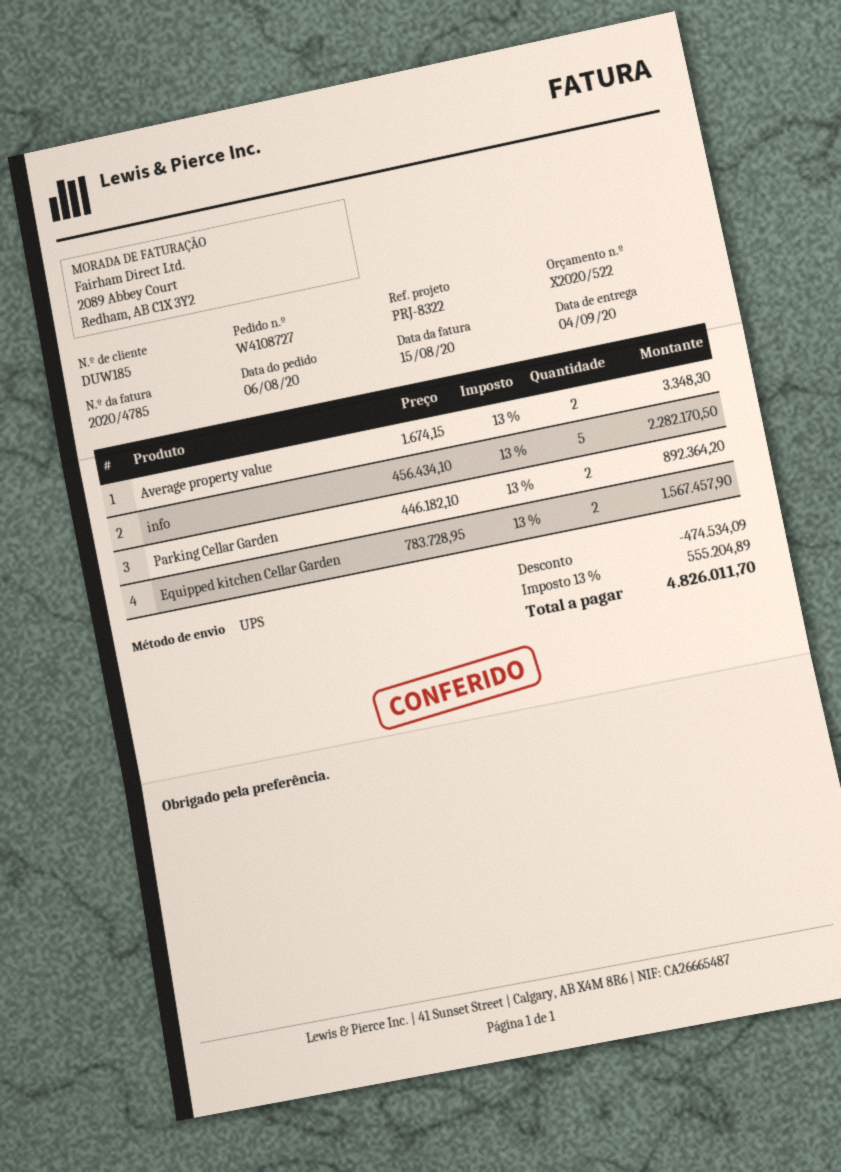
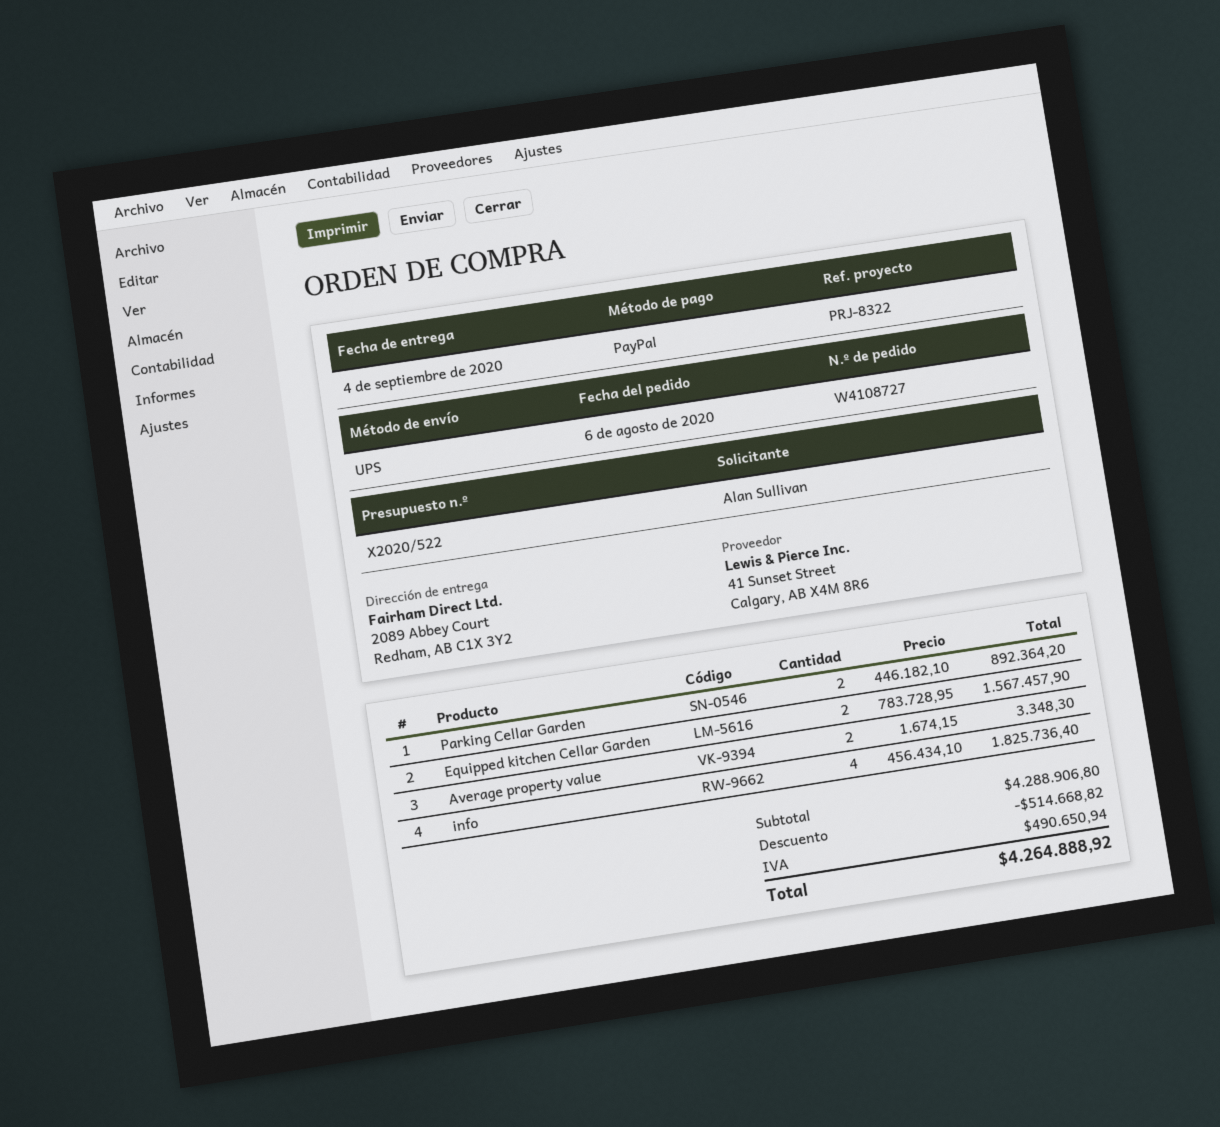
info: 5 x 456434.10 = 2282170.50 -> 4 x 456434.10 = 1825736.40
discount: 474534.09 -> 514668.82
tax: 555204.89 -> 490650.94
total: 4826011.70 -> 4264888.92

